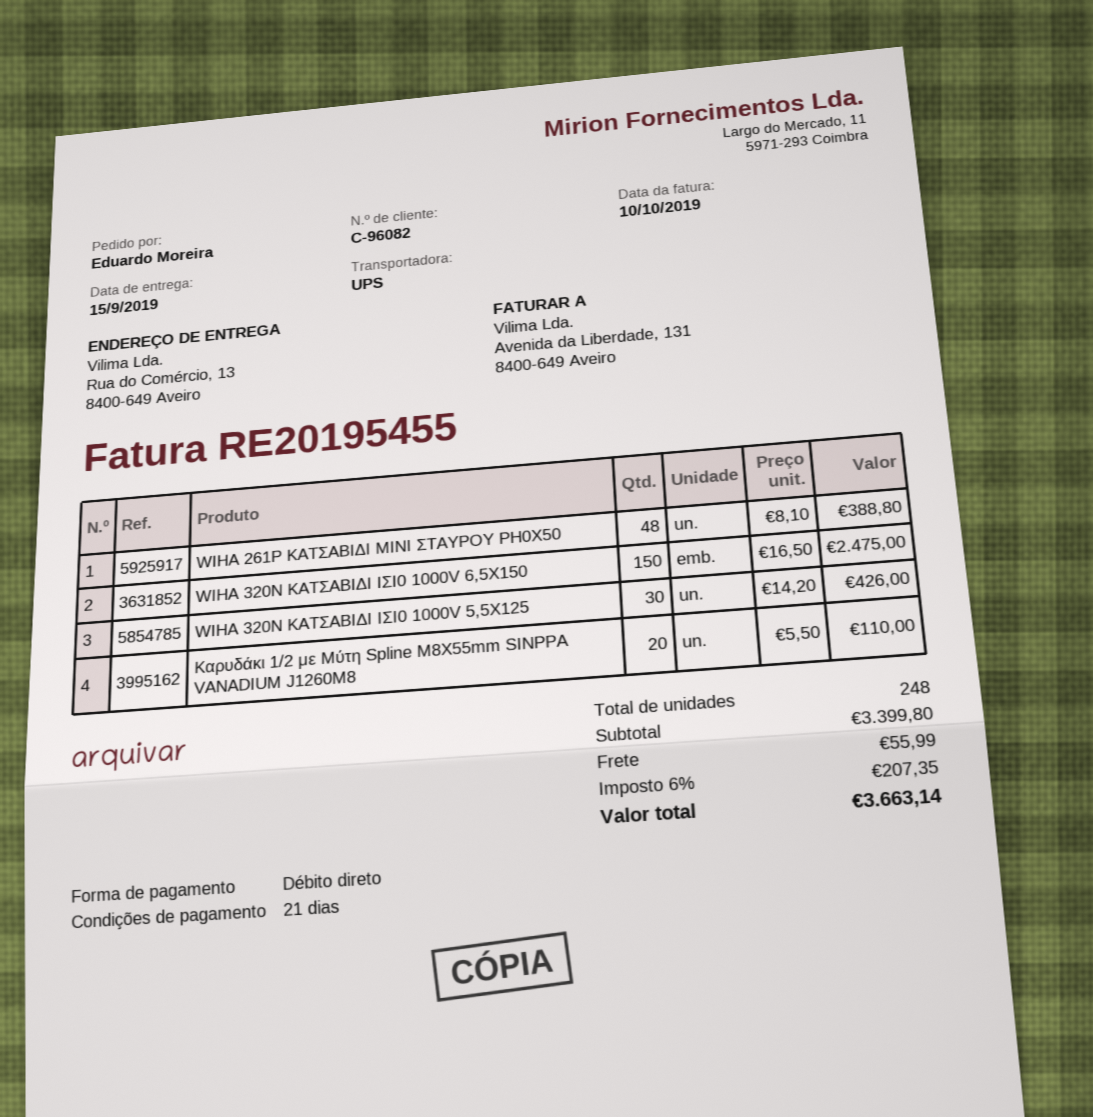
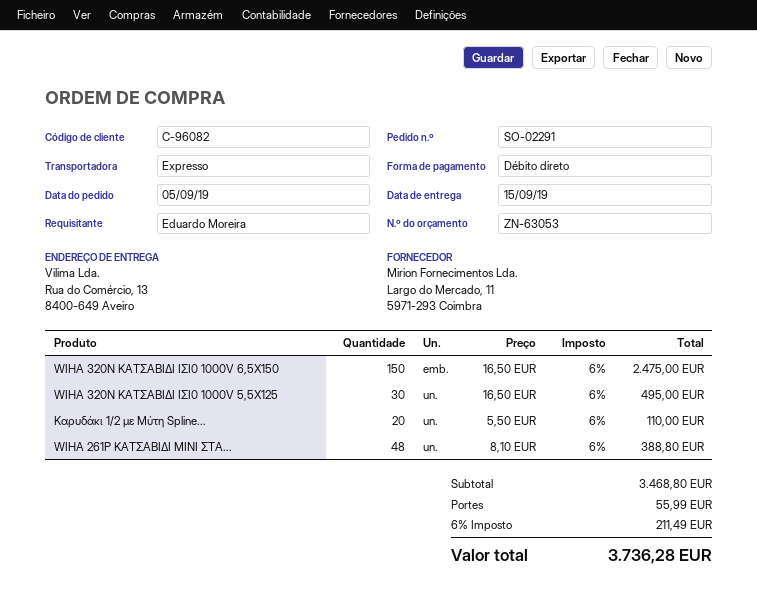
shipping method: UPS -> express
WIHA 320N ΚΑΤΣΑΒΙΔΙ ΙΣΙ0 1000V 5,5X125: 30 x 14.20 = 426.00 -> 30 x 16.50 = 495.00
subtotal: 3399.80 -> 3468.80
tax: 6% = 207.35 -> 6% = 211.49
total: 3663.14 -> 3736.28

